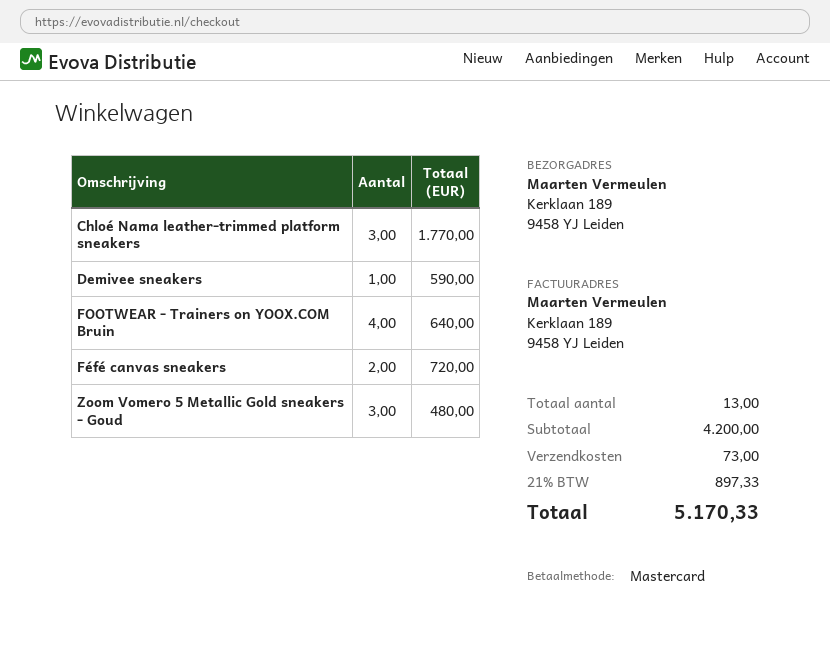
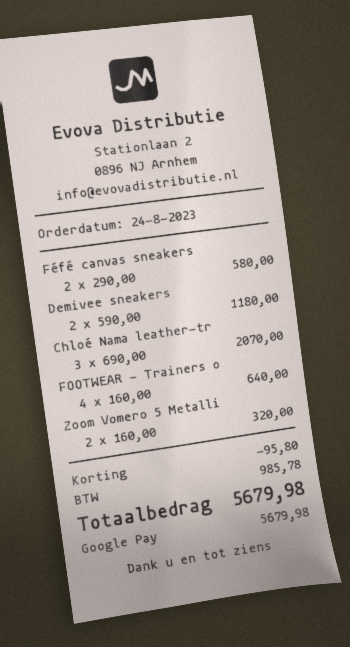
payment method: Mastercard -> Google Pay
Chloé Nama leather-trimmed platform sneakers: 3 for 1770.00 -> 3 for 2070.00
Demivee sneakers: 1 for 590.00 -> 2 for 1180.00
Féfé canvas sneakers: 2 for 720.00 -> 2 for 580.00
Zoom Vomero 5 Metallic Gold sneakers - Goud: 3 for 480.00 -> 2 for 320.00
discount: none -> 95.80
shipping: 73.00 -> none
tax: 897.33 -> 985.78
total: 5170.33 -> 5679.98

